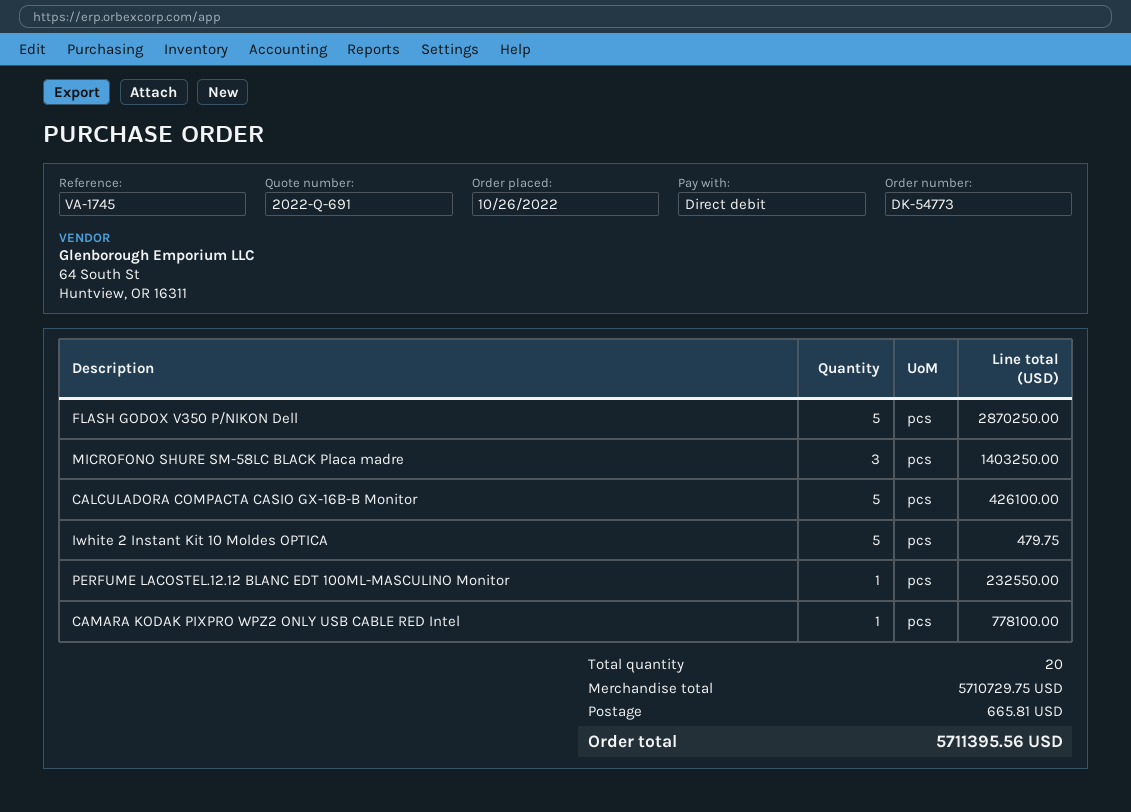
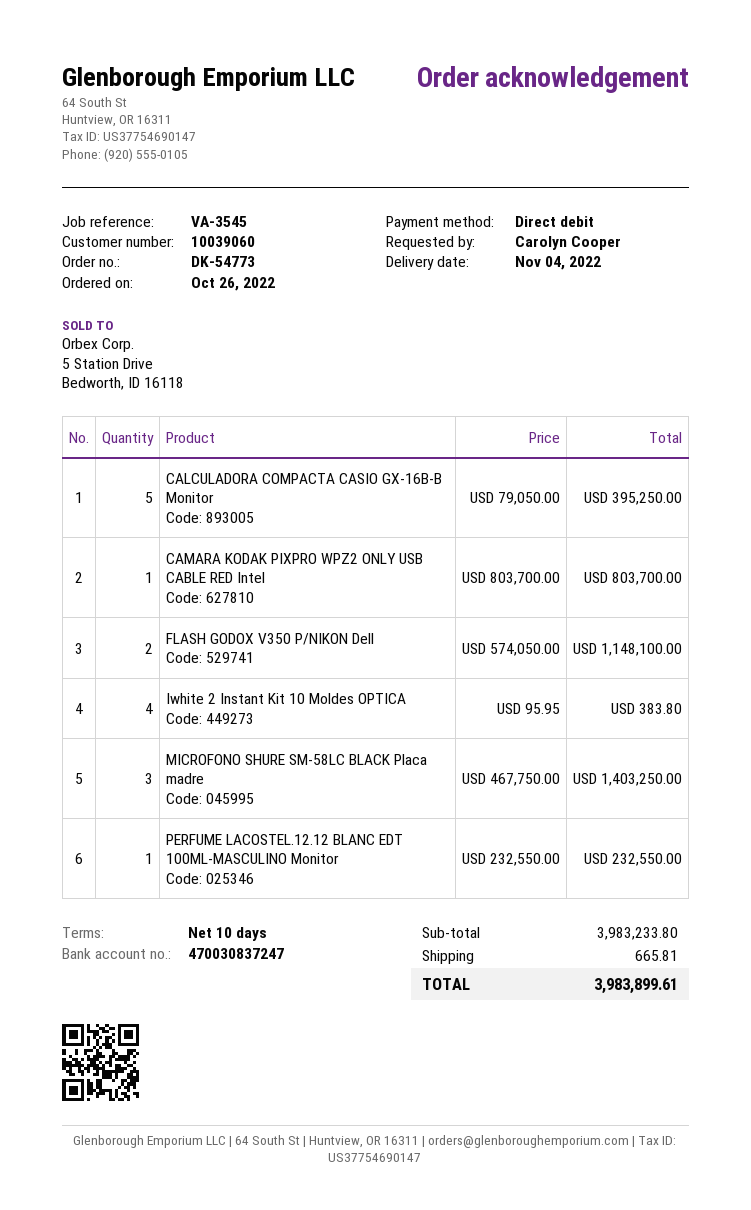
reference: VA-1745 -> VA-3545
FLASH GODOX V350 P/NIKON Dell: 5 for 2870250.00 -> 2 for 1148100.00
CALCULADORA COMPACTA CASIO GX-16B-B Monitor: 5 for 426100.00 -> 5 for 395250.00
Iwhite 2 Instant Kit 10 Moldes OPTICA: 5 for 479.75 -> 4 for 383.80
CAMARA KODAK PIXPRO WPZ2 ONLY USB CABLE RED Intel: 1 for 778100.00 -> 1 for 803700.00
subtotal: 5710729.75 -> 3983233.80
total: 5711395.56 -> 3983899.61

